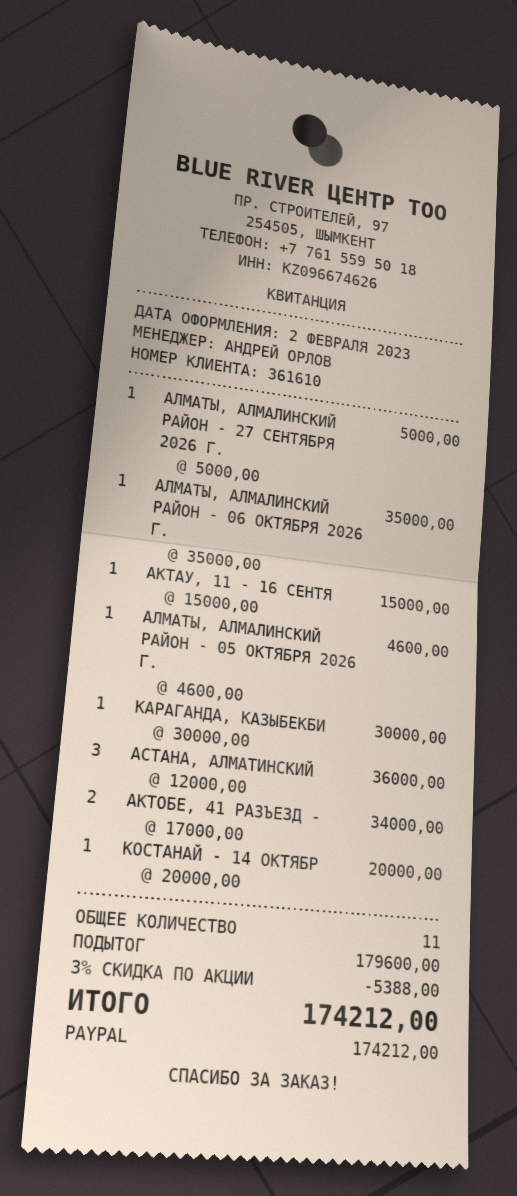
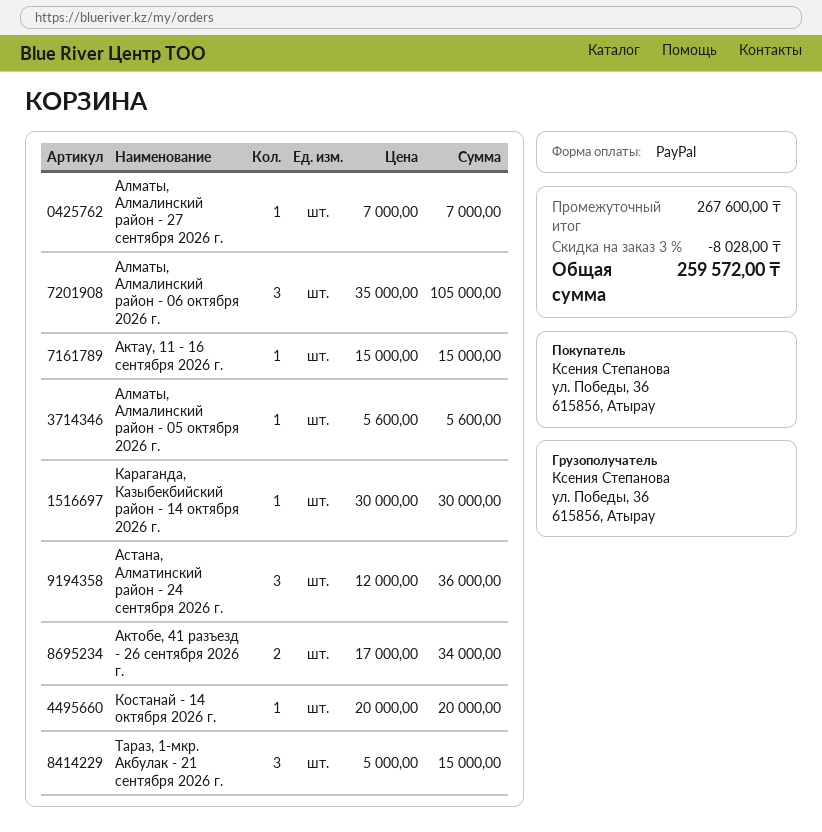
АЛМАТЫ, АЛМАЛИНСКИЙ РАЙОН - 27 СЕНТЯБРЯ 2026 Г.: 1 x 5000.00 = 5000.00 -> 1 x 7000.00 = 7000.00
АЛМАТЫ, АЛМАЛИНСКИЙ РАЙОН - 06 ОКТЯБРЯ 2026 Г.: 1 x 35000.00 = 35000.00 -> 3 x 35000.00 = 105000.00
АЛМАТЫ, АЛМАЛИНСКИЙ РАЙОН - 05 ОКТЯБРЯ 2026 Г.: 1 x 4600.00 = 4600.00 -> 1 x 5600.00 = 5600.00
Тараз, 1-мкр. Акбулак - 21 сентября 2026 г.: none -> 3 x 5000.00 = 15000.00
subtotal: 179600.00 -> 267600.00
discount: 3% = 5388.00 -> 3% = 8028.00
total: 174212.00 -> 259572.00

